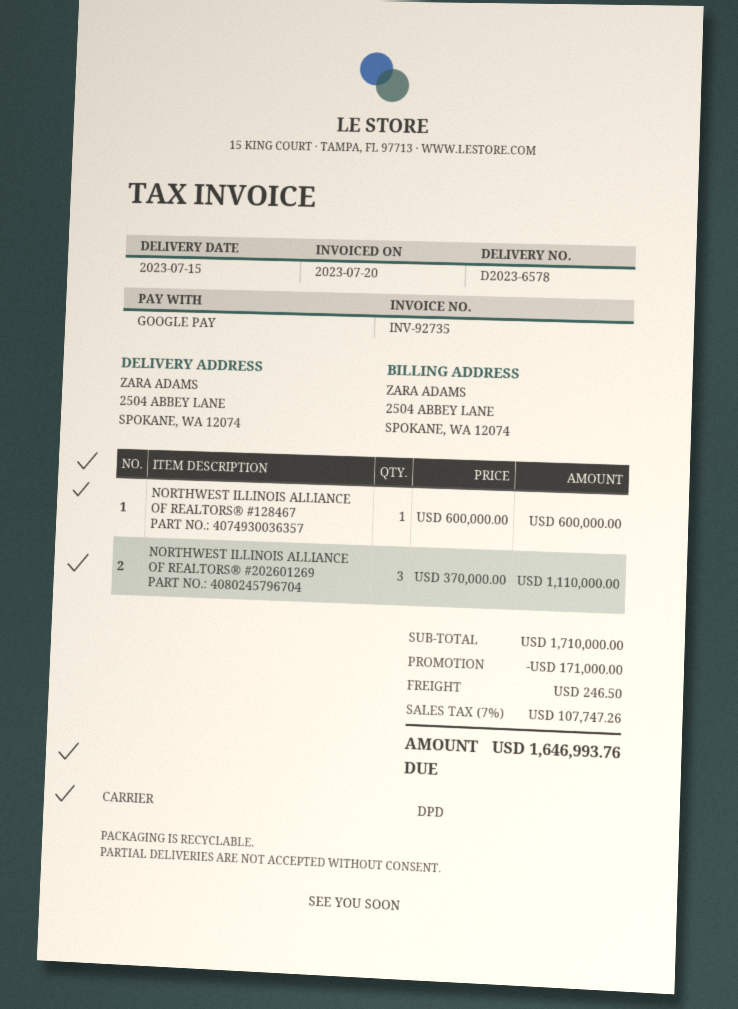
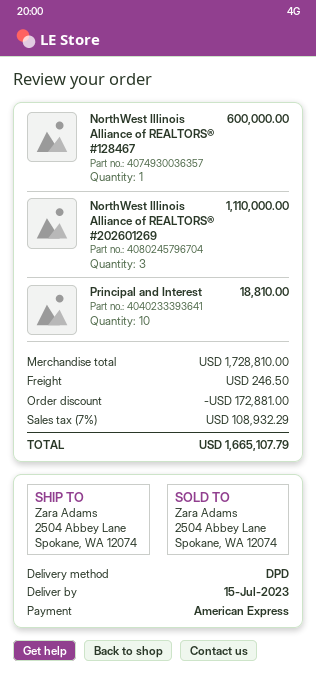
payment method: Google Pay -> American Express
Principal and Interest: none -> 10 for 18810.00
subtotal: 1710000.00 -> 1728810.00
discount: 171000.00 -> 172881.00
tax: 7% = 107747.26 -> 7% = 108932.29
total: 1646993.76 -> 1665107.79

